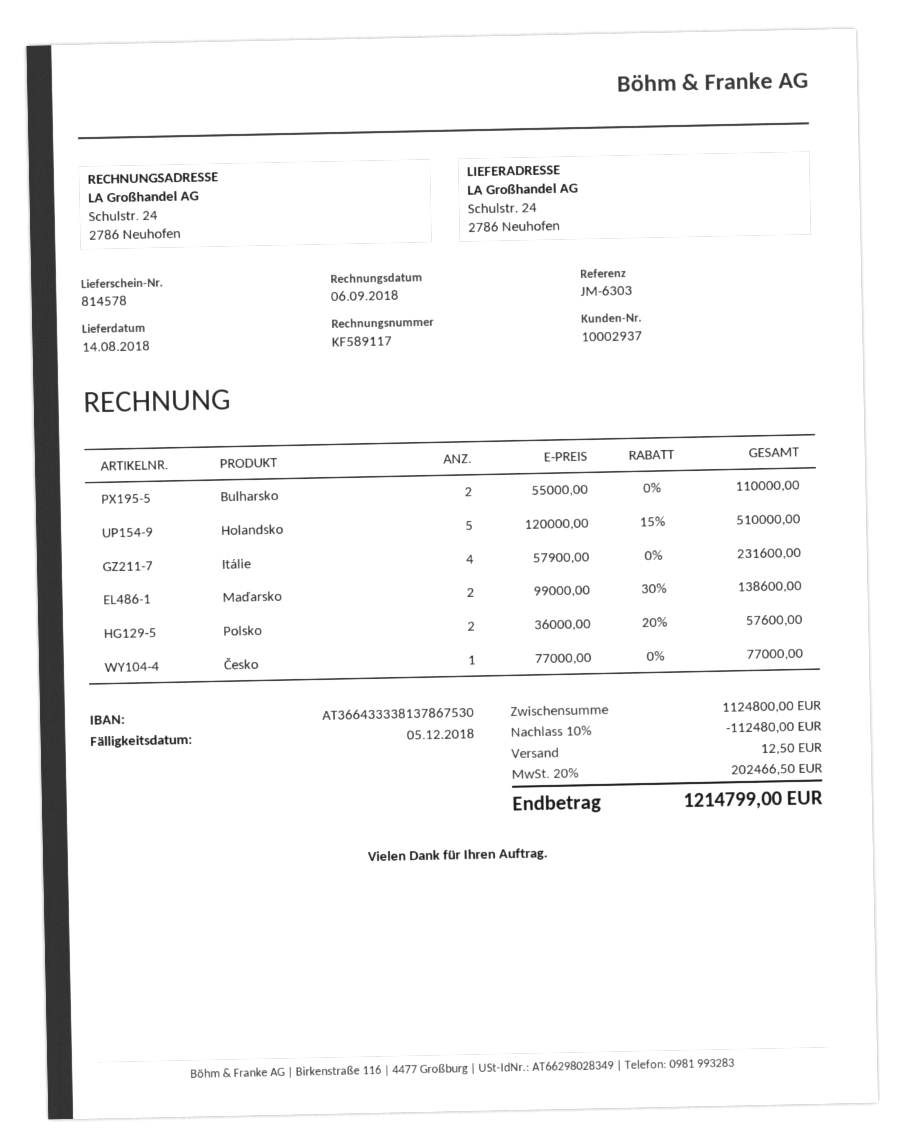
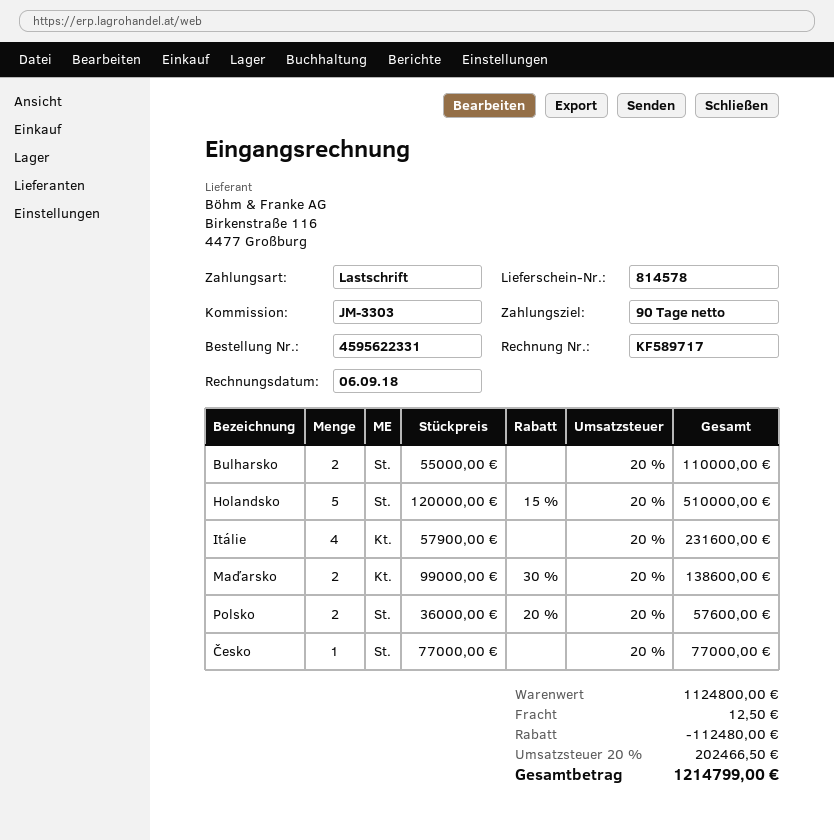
invoice number: KF589117 -> KF589717
reference: JM-6303 -> JM-3303

